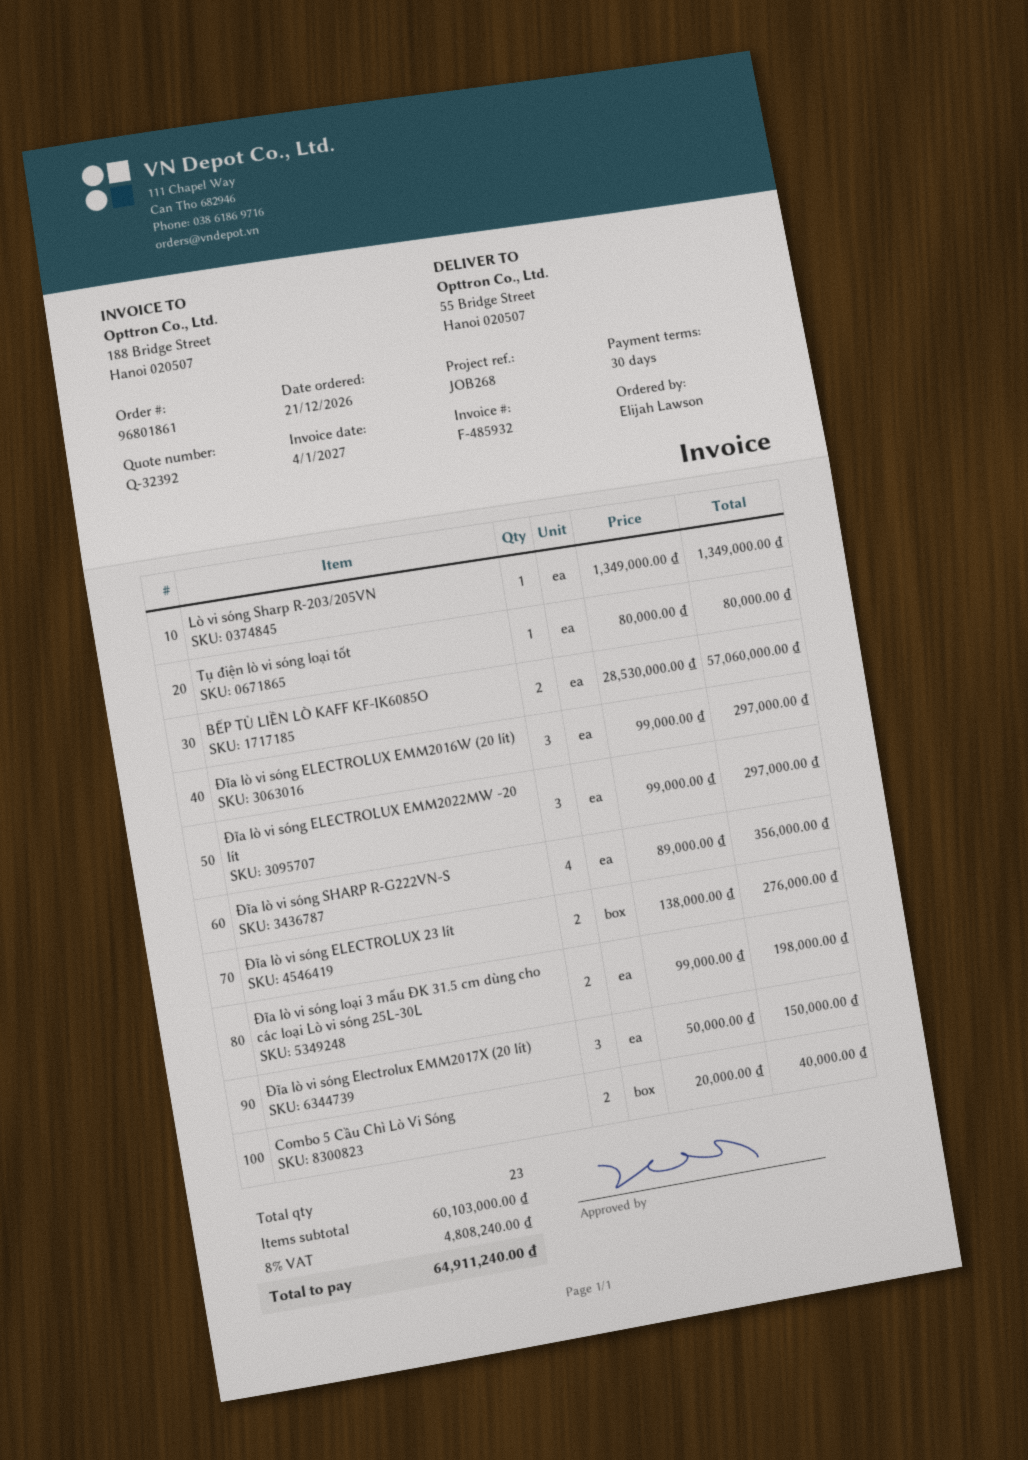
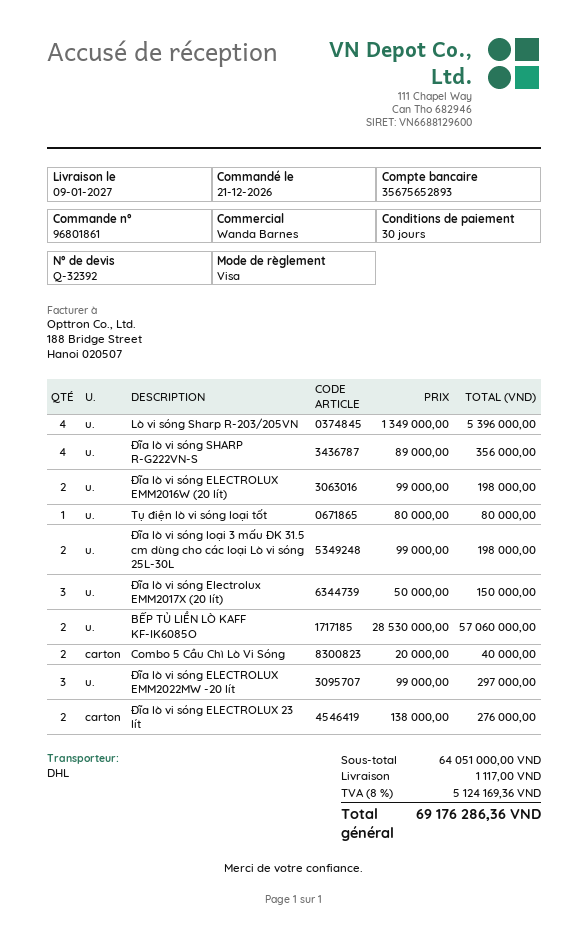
Lò vi sóng Sharp R-203/205VN: 1 x 1349000.00 = 1349000.00 -> 4 x 1349000.00 = 5396000.00
Đĩa lò vi sóng ELECTROLUX EMM2016W (20 lít): 3 x 99000.00 = 297000.00 -> 2 x 99000.00 = 198000.00
subtotal: 60103000.00 -> 64051000.00
shipping: none -> 1117.00
tax: 8% = 4808240.00 -> 8% = 5124169.36
total: 64911240.00 -> 69176286.36

